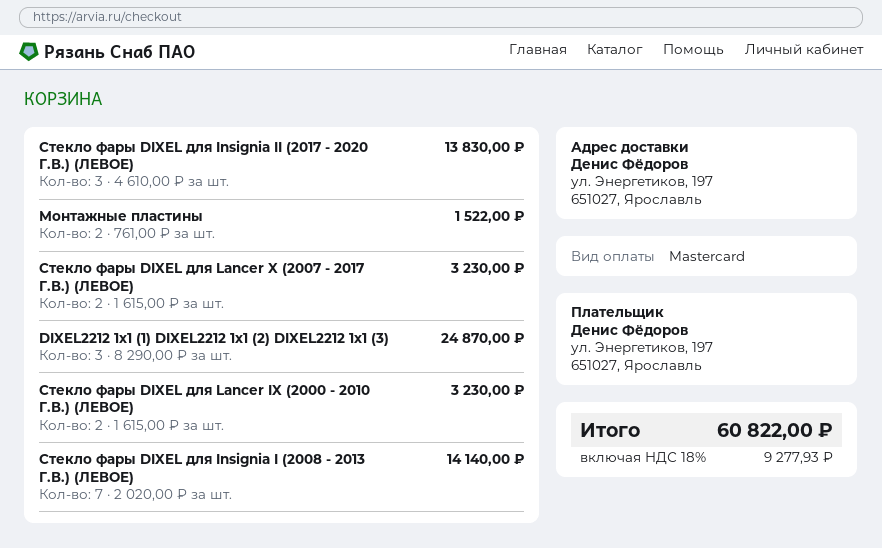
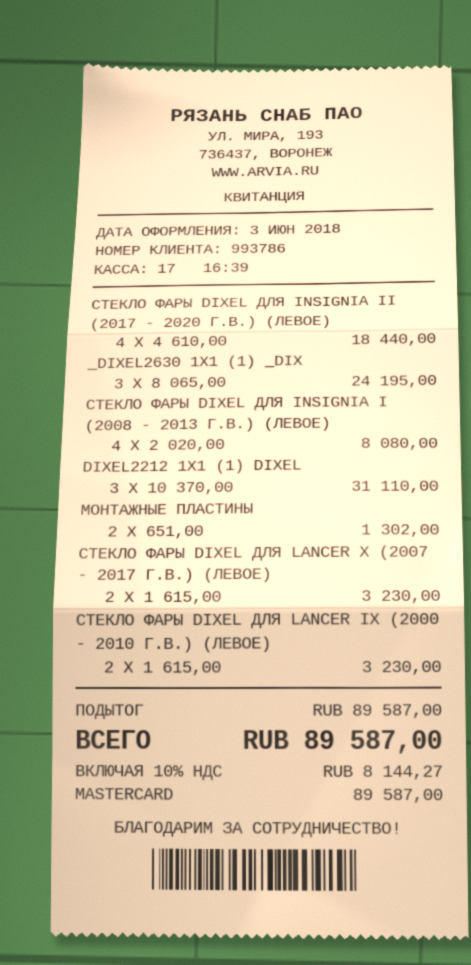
Стекло фары DIXEL для Insignia II (2017 - 2020 Г.В.) (ЛЕВОЕ): 3 x 4610.00 = 13830.00 -> 4 x 4610.00 = 18440.00
Монтажные пластины: 2 x 761.00 = 1522.00 -> 2 x 651.00 = 1302.00
DIXEL2212 1х1 (1) DIXEL2212 1х1 (2) DIXEL2212 1х1 (3): 3 x 8290.00 = 24870.00 -> 3 x 10370.00 = 31110.00
Стекло фары DIXEL для Insignia I (2008 - 2013 Г.В.) (ЛЕВОЕ): 7 x 2020.00 = 14140.00 -> 4 x 2020.00 = 8080.00
_DIXEL2630 1Х1 (1) _DIX: none -> 3 x 8065.00 = 24195.00
tax: 18% = 9277.93 -> 10% = 8144.27
total: 60822.00 -> 89587.00

